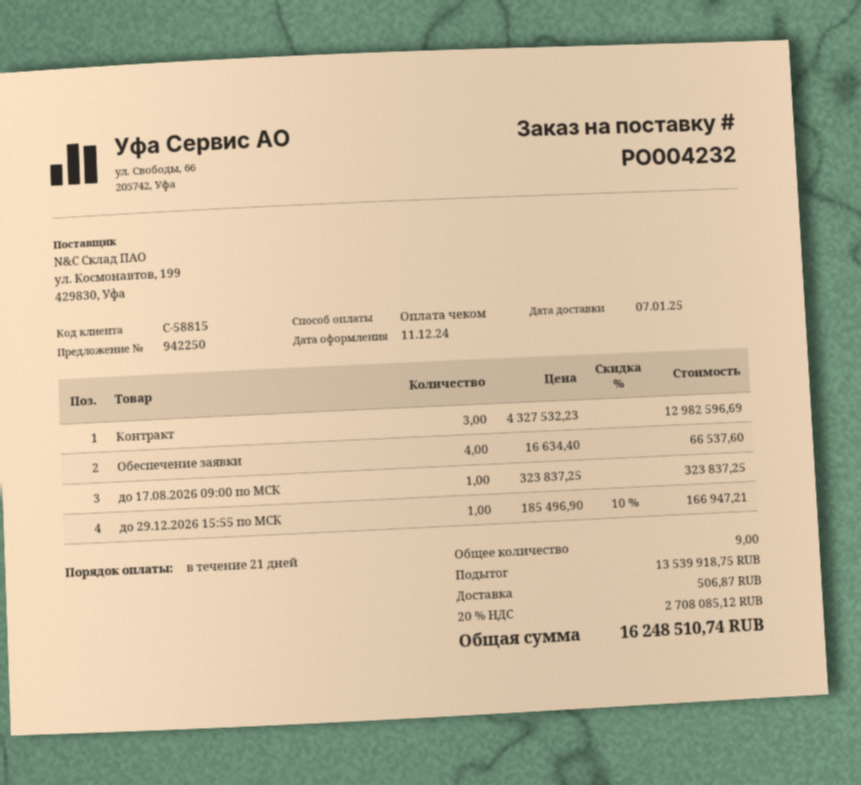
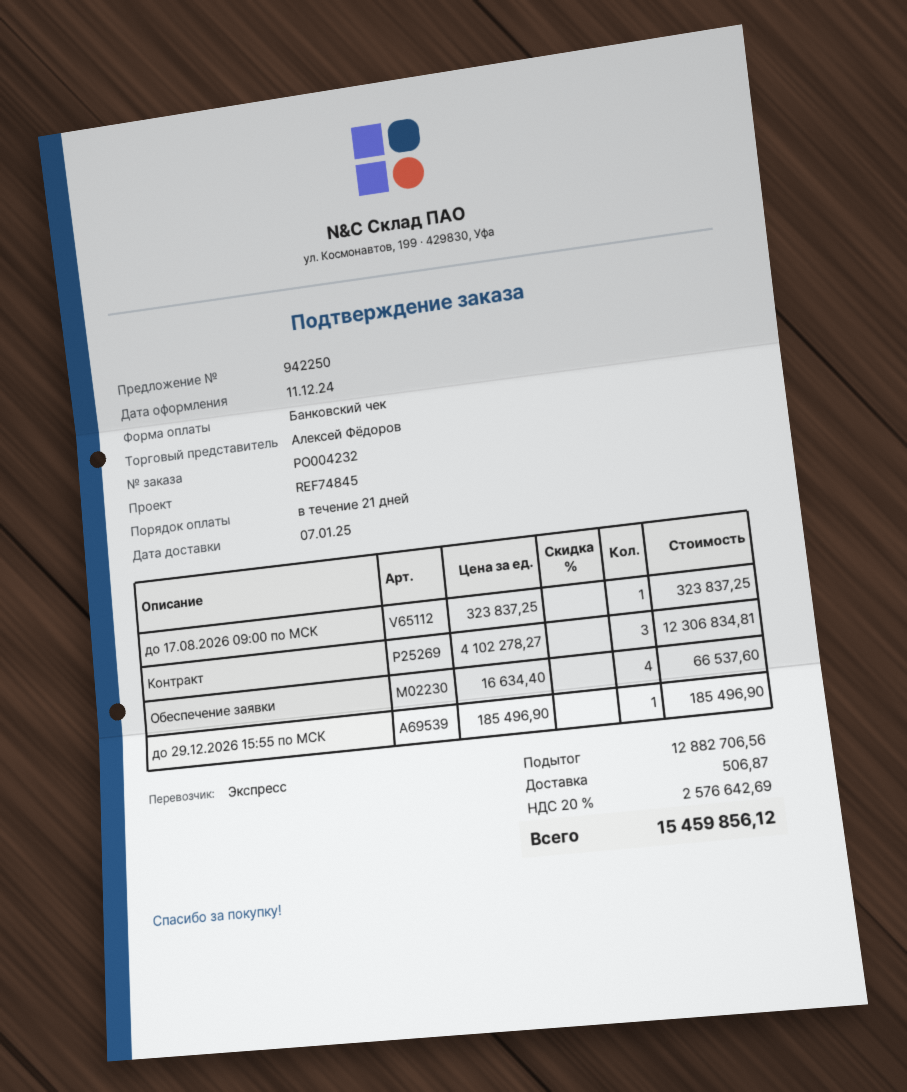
Контракт: 3 x 4327532.23 = 12982596.69 -> 3 x 4102278.27 = 12306834.81
до 29.12.2026 15:55 по МСК: 1 x 185496.90 - 10% = 166947.21 -> 1 x 185496.90 = 185496.90
subtotal: 13539918.75 -> 12882706.56
tax: 20% = 2708085.12 -> 20% = 2576642.69
total: 16248510.74 -> 15459856.12

